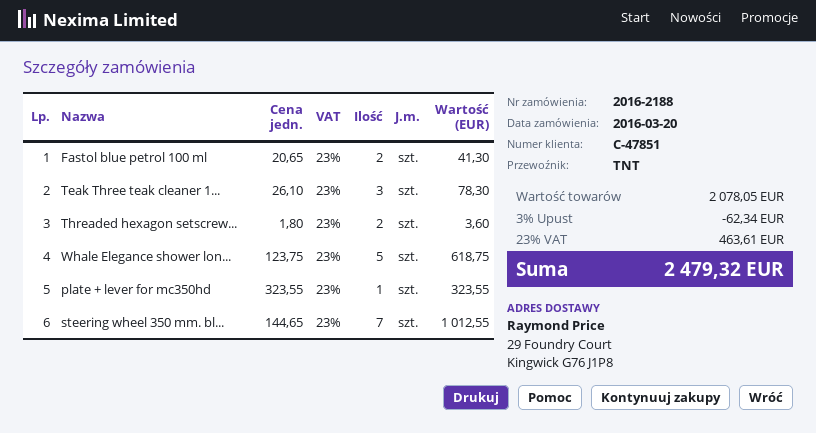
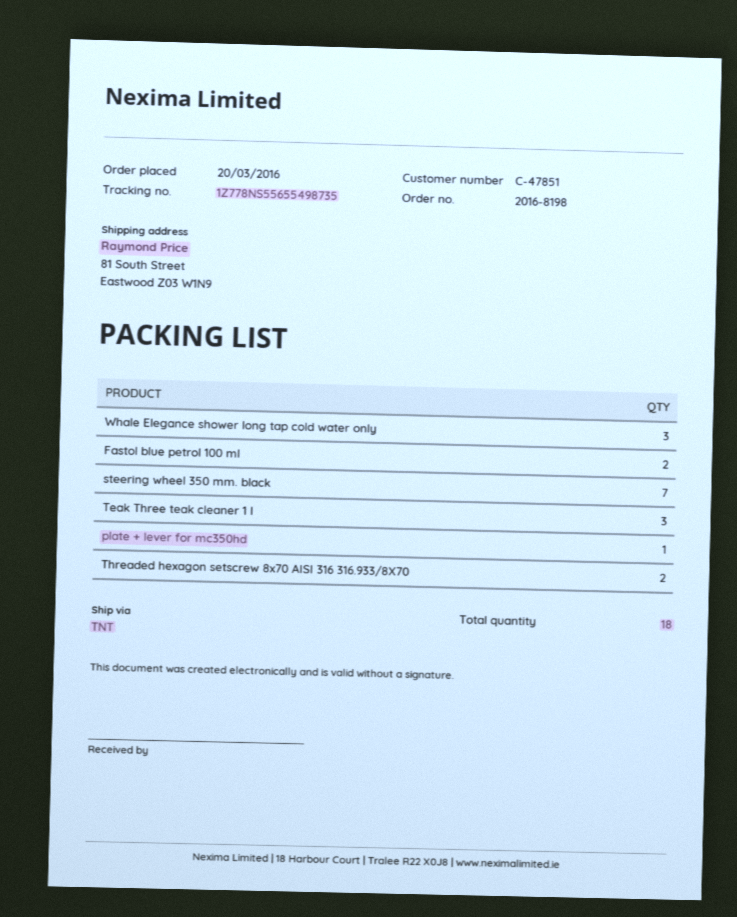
order number: 2016-2188 -> 2016-8198
ship to: 29 Foundry Court, Kingwick G76 J1P8 -> 81 South Street, Eastwood Z03 W1N9
Whale Elegance shower lon...: 5 -> 3

